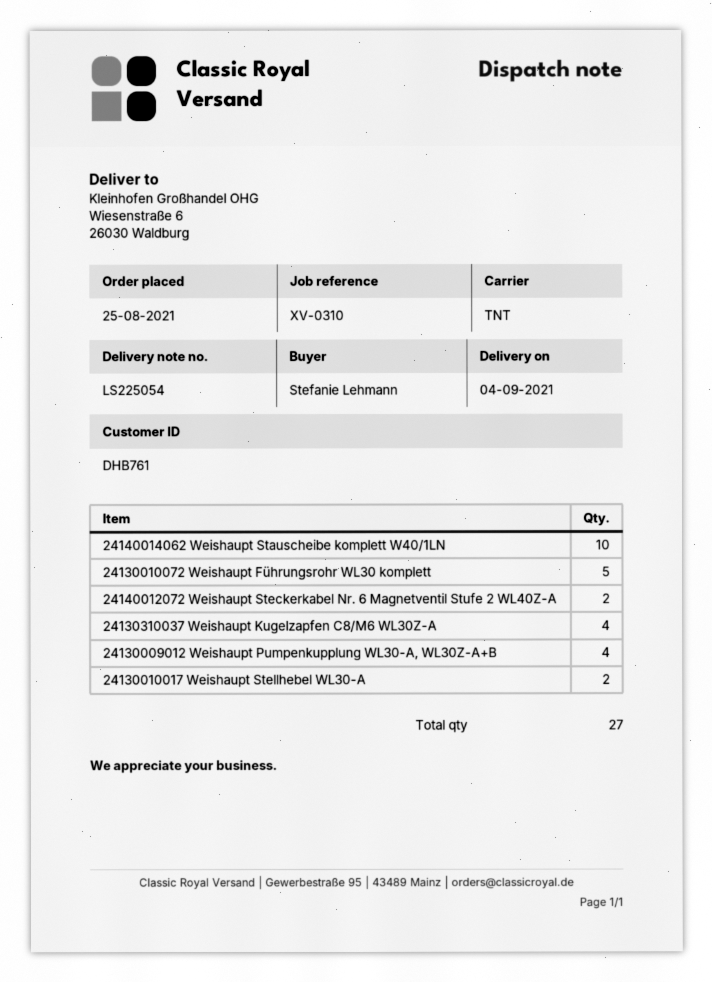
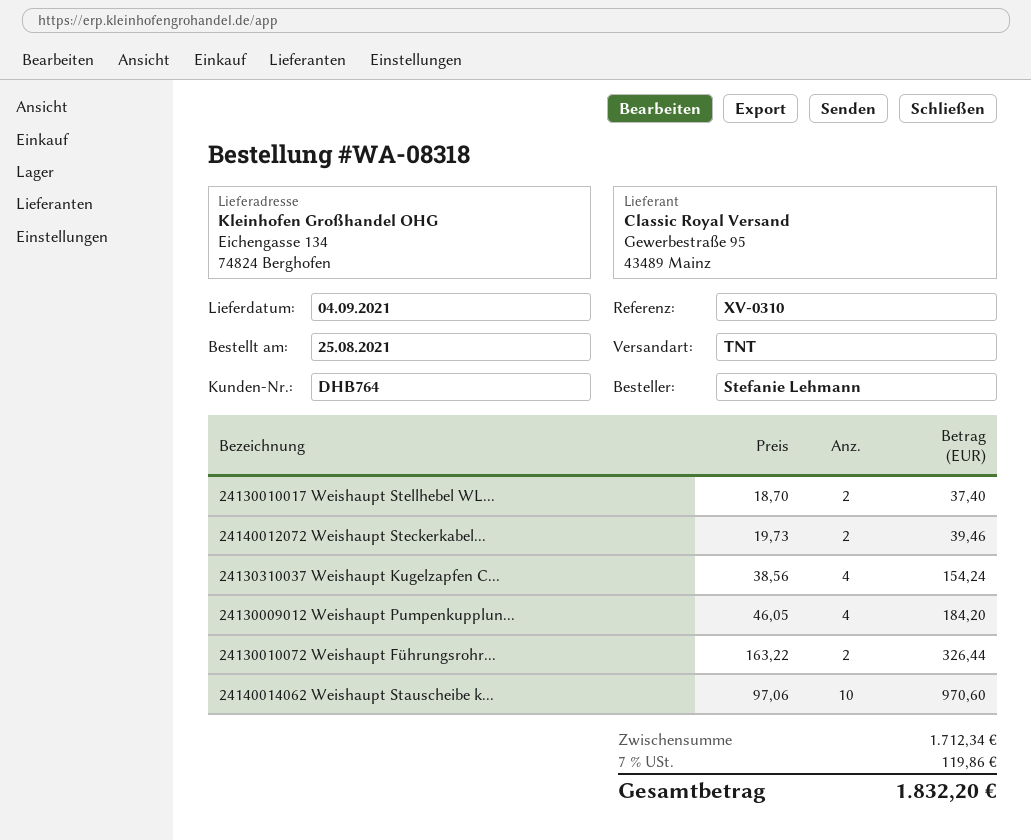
customer number: DHB761 -> DHB764
ship to: Wiesenstraße 6, 26030 Waldburg -> Eichengasse 134, 74824 Berghofen
24130010072 Weishaupt Führungsrohr WL30 komplett: 5 -> 2

